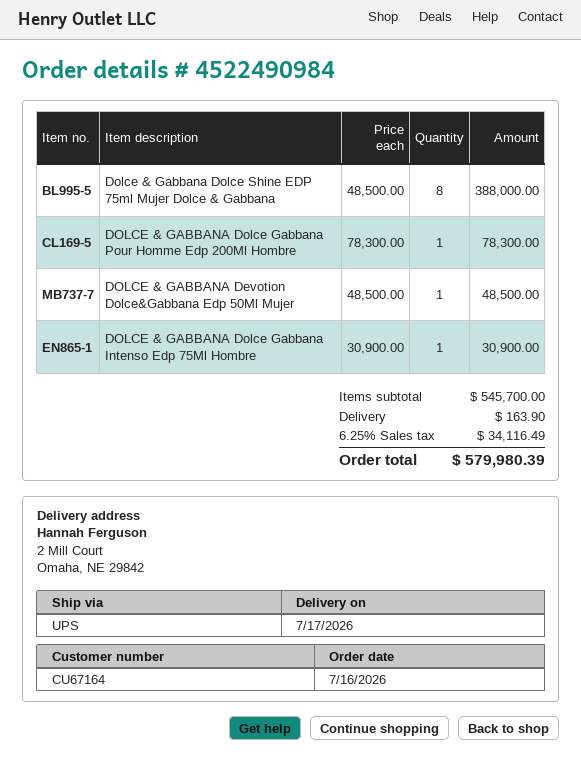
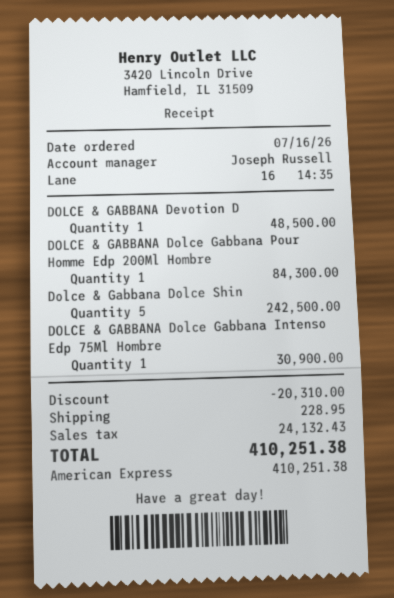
Dolce & Gabbana Dolce Shine EDP 75ml Mujer Dolce & Gabbana: 8 for 388000.00 -> 5 for 242500.00
DOLCE & GABBANA Dolce Gabbana Pour Homme Edp 200Ml Hombre: 1 for 78300.00 -> 1 for 84300.00
discount: none -> 20310.00
shipping: 163.90 -> 228.95
tax: 34116.49 -> 24132.43
total: 579980.39 -> 410251.38

